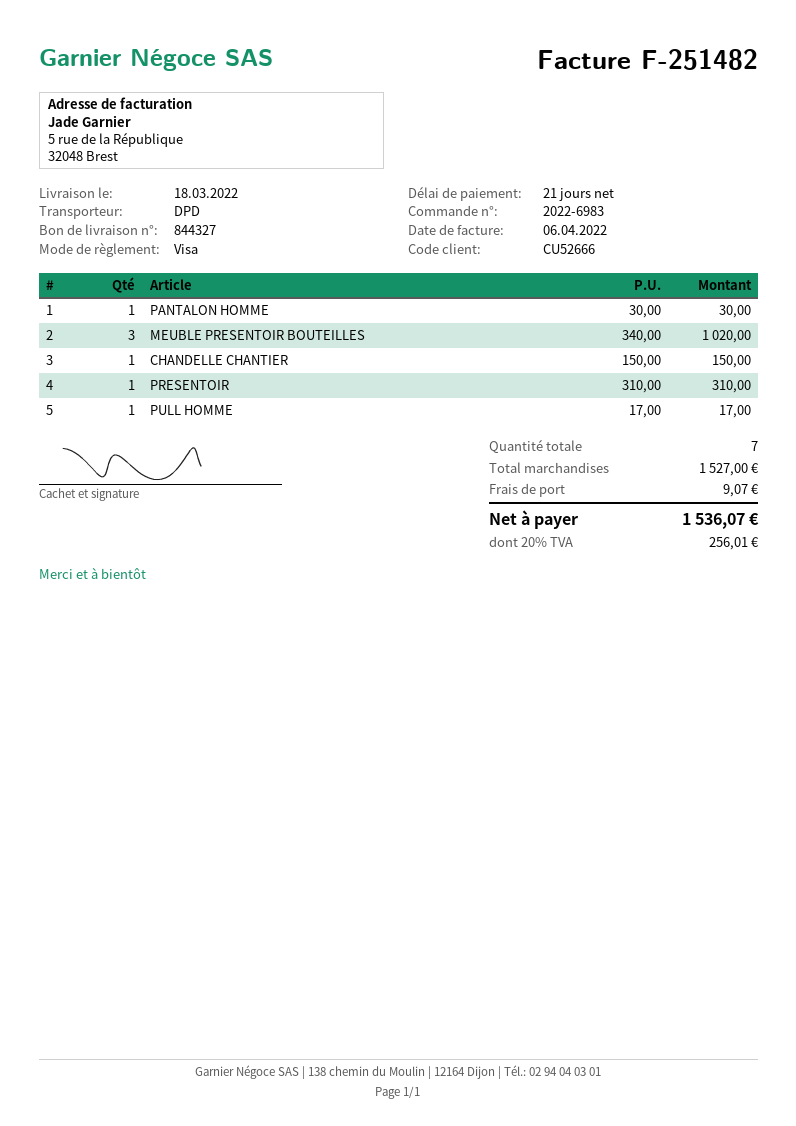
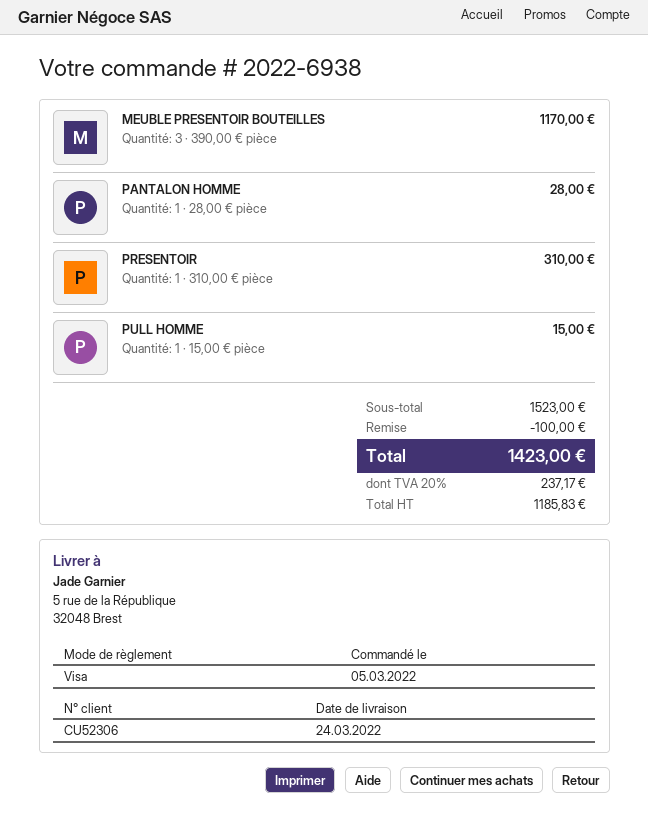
order number: 2022-6983 -> 2022-6938
delivery date: 2022-03-18 -> 2022-03-24
customer number: CU52666 -> CU52306
PANTALON HOMME: 1 x 30.00 = 30.00 -> 1 x 28.00 = 28.00
MEUBLE PRESENTOIR BOUTEILLES: 3 x 340.00 = 1020.00 -> 3 x 390.00 = 1170.00
CHANDELLE CHANTIER: 1 x 150.00 = 150.00 -> none
PULL HOMME: 1 x 17.00 = 17.00 -> 1 x 15.00 = 15.00
subtotal: 1527.00 -> 1523.00
discount: none -> 100.00
shipping: 9.07 -> none
tax: 20% = 256.01 -> 20% = 237.17
total: 1536.07 -> 1423.00

